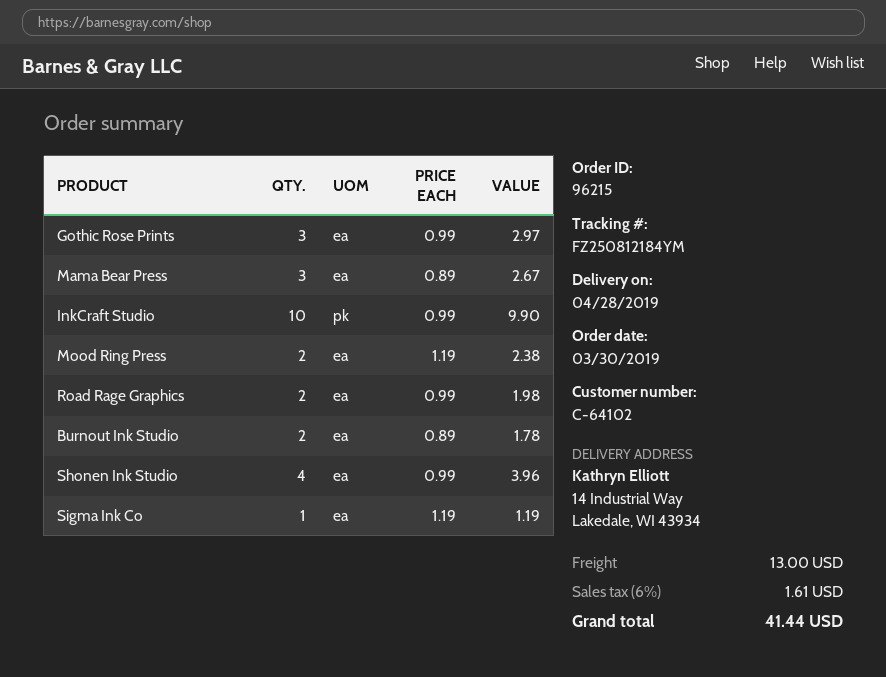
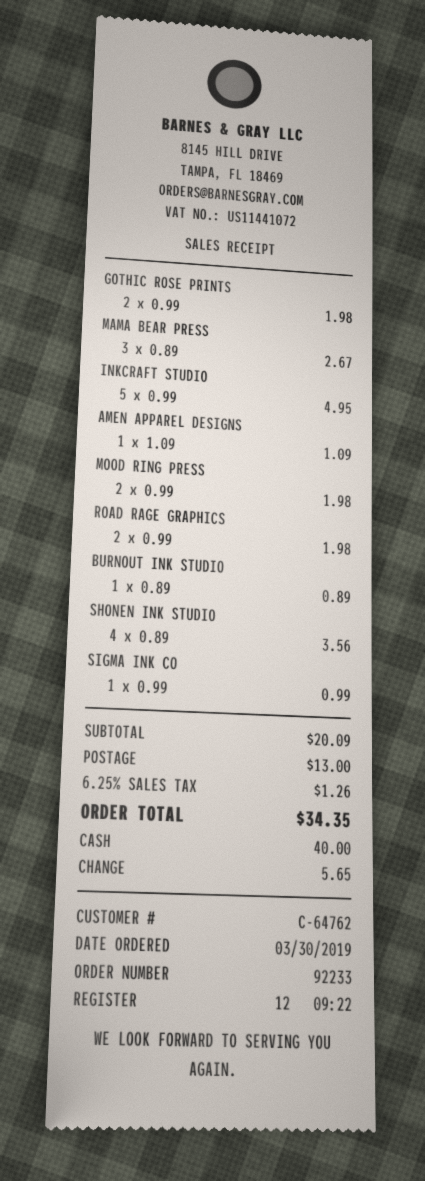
order number: 96215 -> 92233
customer number: C-64102 -> C-64762
Gothic Rose Prints: 3 x 0.99 = 2.97 -> 2 x 0.99 = 1.98
InkCraft Studio: 10 x 0.99 = 9.90 -> 5 x 0.99 = 4.95
Mood Ring Press: 2 x 1.19 = 2.38 -> 2 x 0.99 = 1.98
Burnout Ink Studio: 2 x 0.89 = 1.78 -> 1 x 0.89 = 0.89
Shonen Ink Studio: 4 x 0.99 = 3.96 -> 4 x 0.89 = 3.56
Sigma Ink Co: 1 x 1.19 = 1.19 -> 1 x 0.99 = 0.99
AMEN APPAREL DESIGNS: none -> 1 x 1.09 = 1.09
tax: 6% = 1.61 -> 6.25% = 1.26
total: 41.44 -> 34.35

